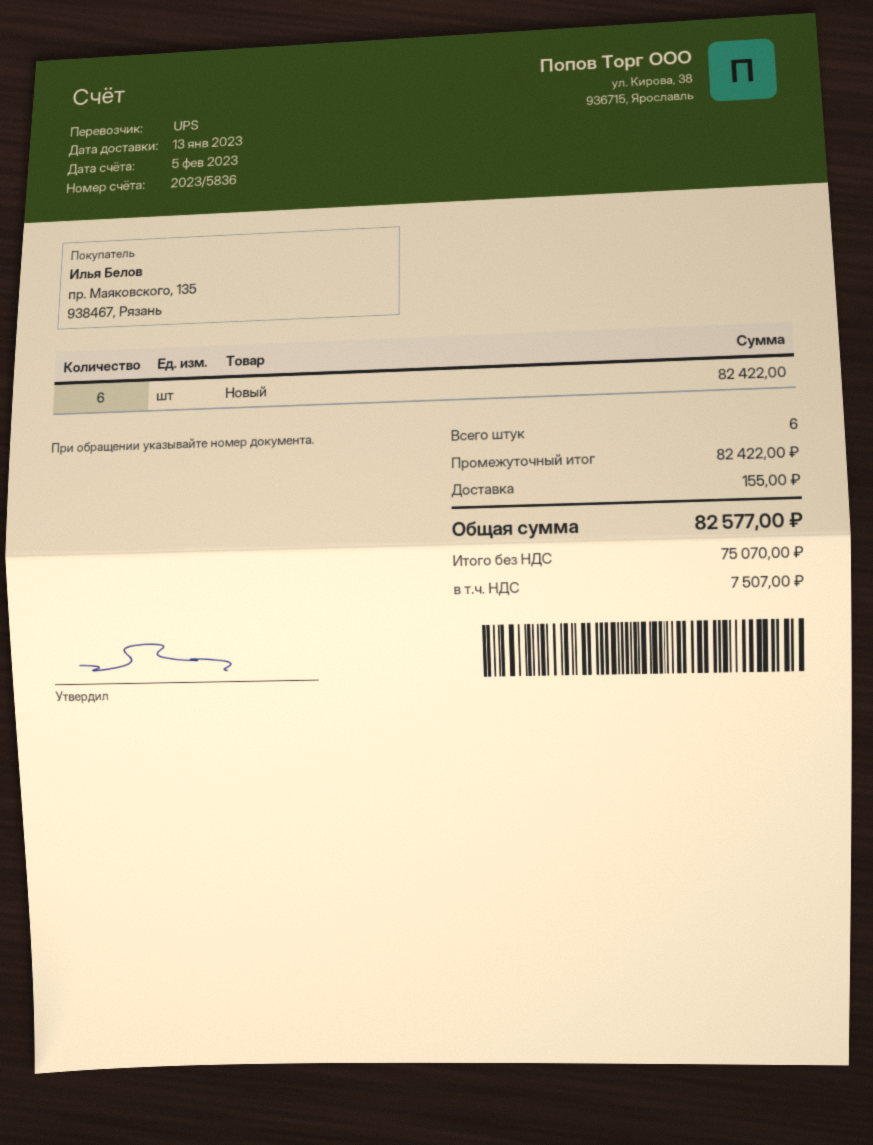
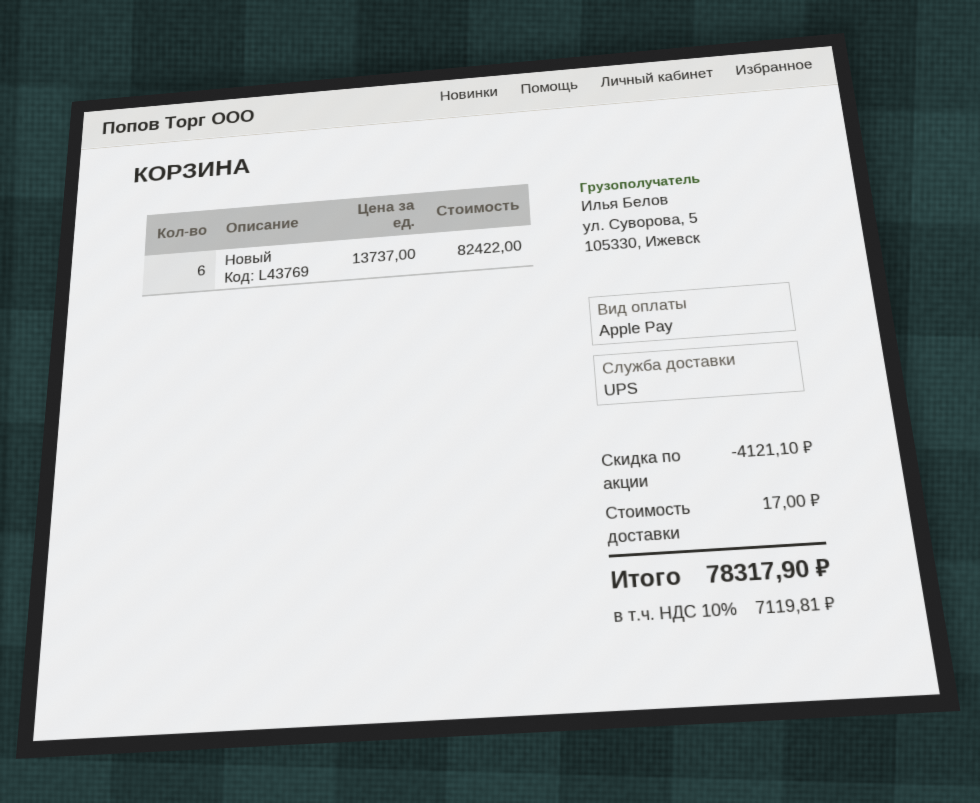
discount: none -> 4121.10
shipping: 155.00 -> 17.00
tax: 7507.00 -> 7119.81
total: 82577.00 -> 78317.90

